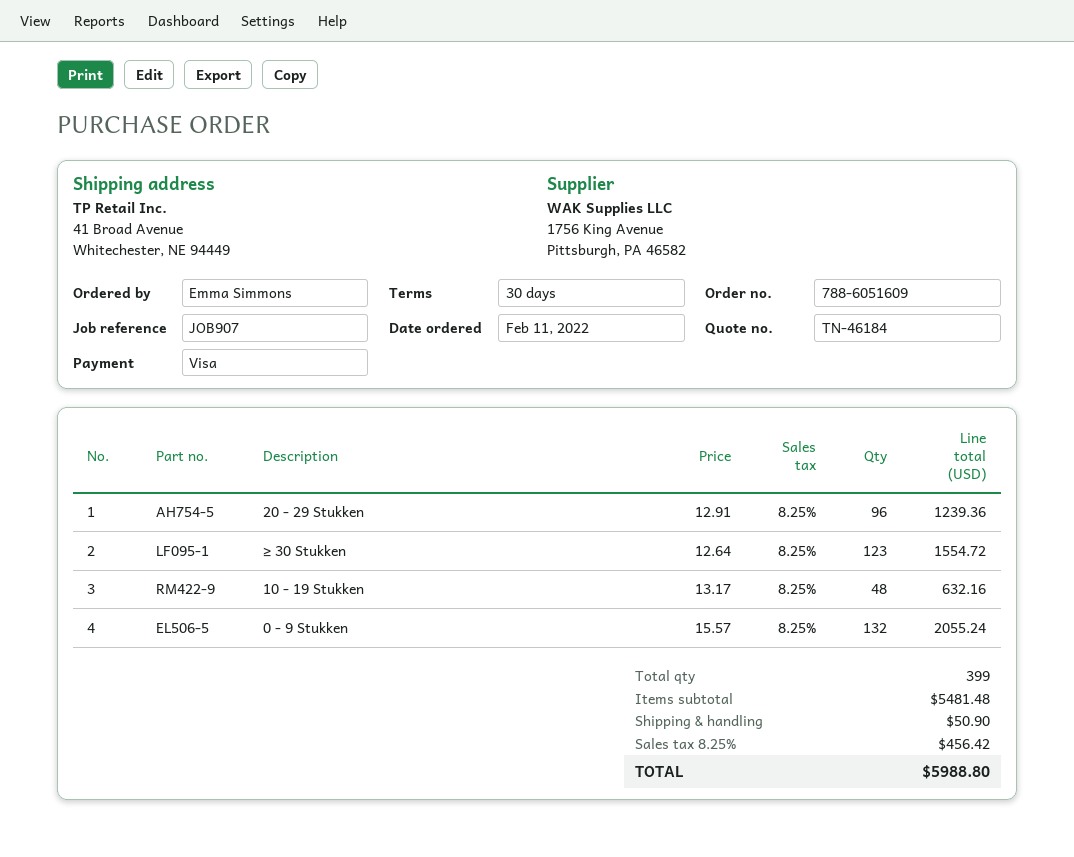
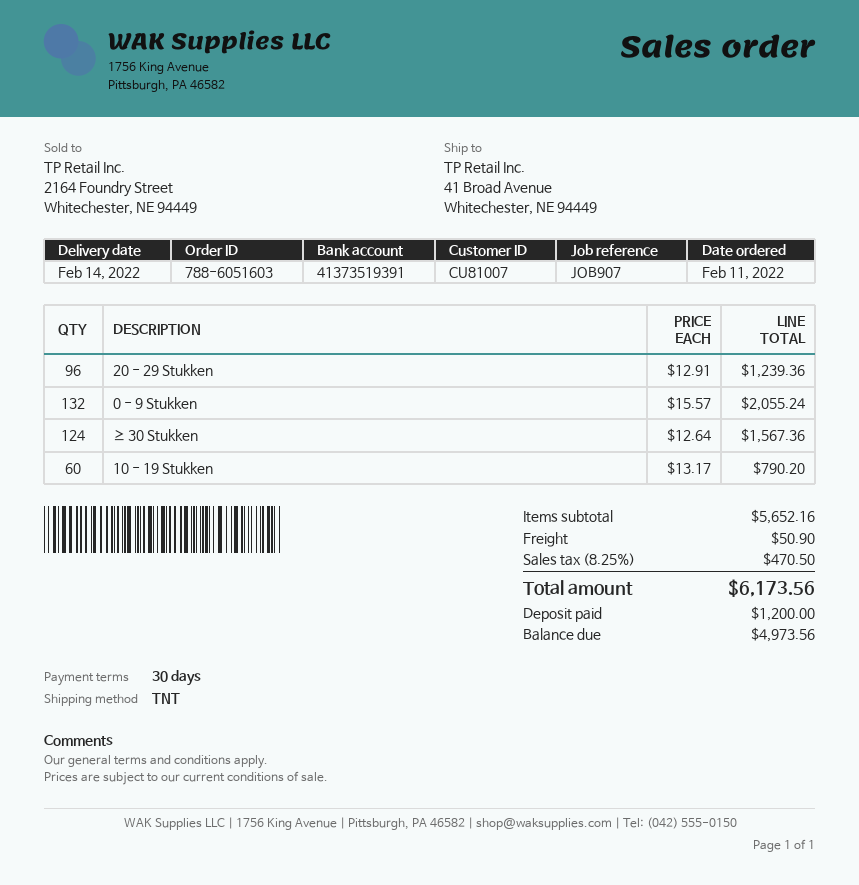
order number: 788-6051609 -> 788-6051603
≥ 30 Stukken: 123 x 12.64 = 1554.72 -> 124 x 12.64 = 1567.36
10 - 19 Stukken: 48 x 13.17 = 632.16 -> 60 x 13.17 = 790.20
subtotal: 5481.48 -> 5652.16
tax: 8.25% = 456.42 -> 8.25% = 470.50
total: 5988.80 -> 6173.56

